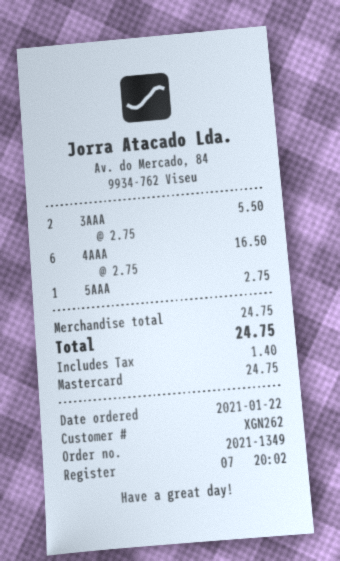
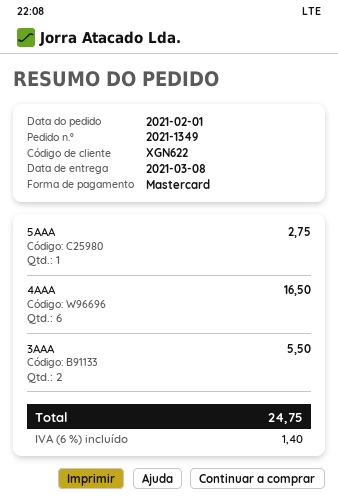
order date: 2021-01-22 -> 2021-02-01
customer number: XGN262 -> XGN622

